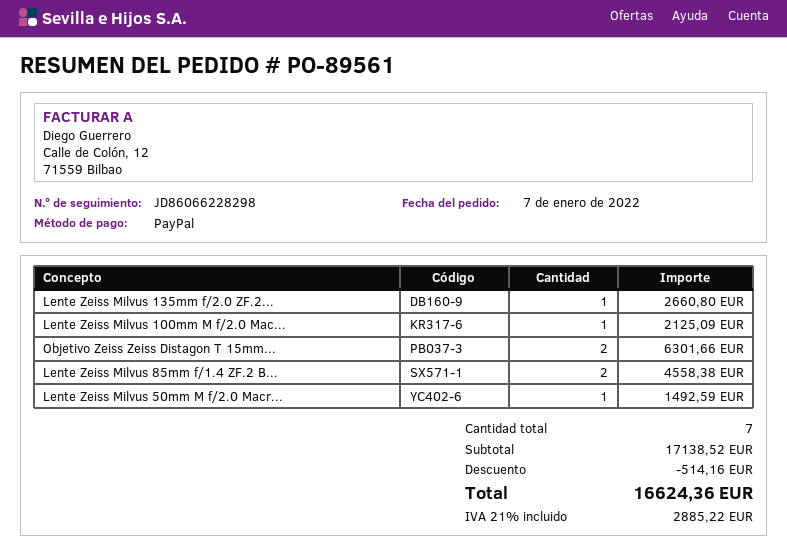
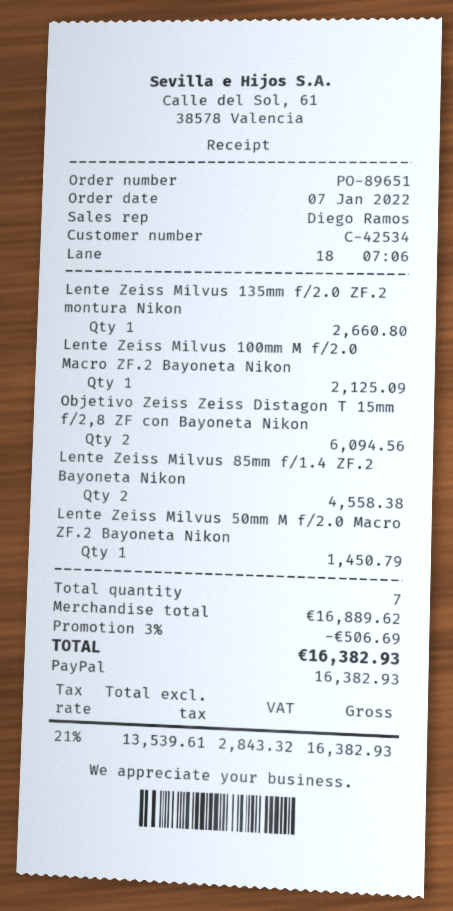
order number: PO-89561 -> PO-89651
Objetivo Zeiss Zeiss Distagon T 15mm...: 2 for 6301.66 -> 2 for 6094.56
Lente Zeiss Milvus 50mm M f/2.0 Macr...: 1 for 1492.59 -> 1 for 1450.79
subtotal: 17138.52 -> 16889.62
discount: 514.16 -> 506.69
tax: 21% = 2885.22 -> 21% = 2843.32
total: 16624.36 -> 16382.93

